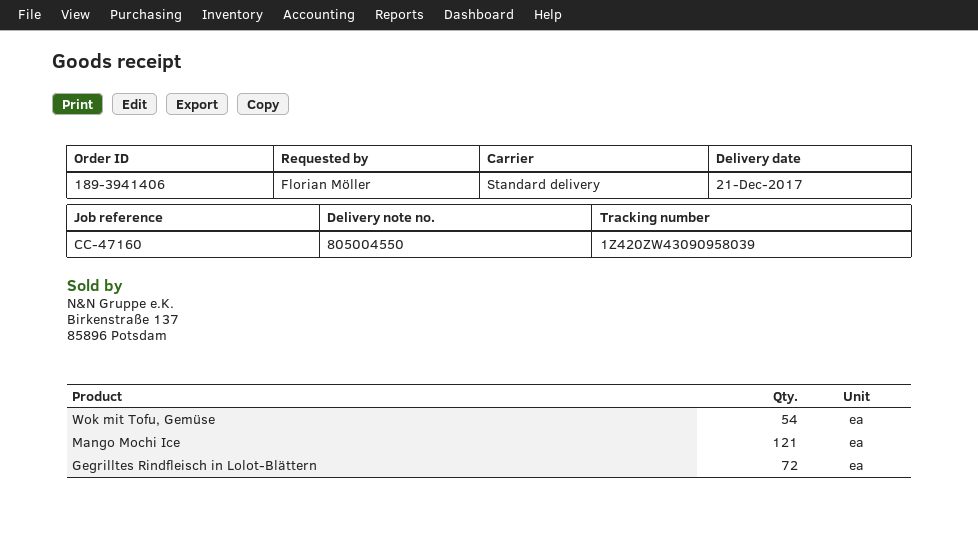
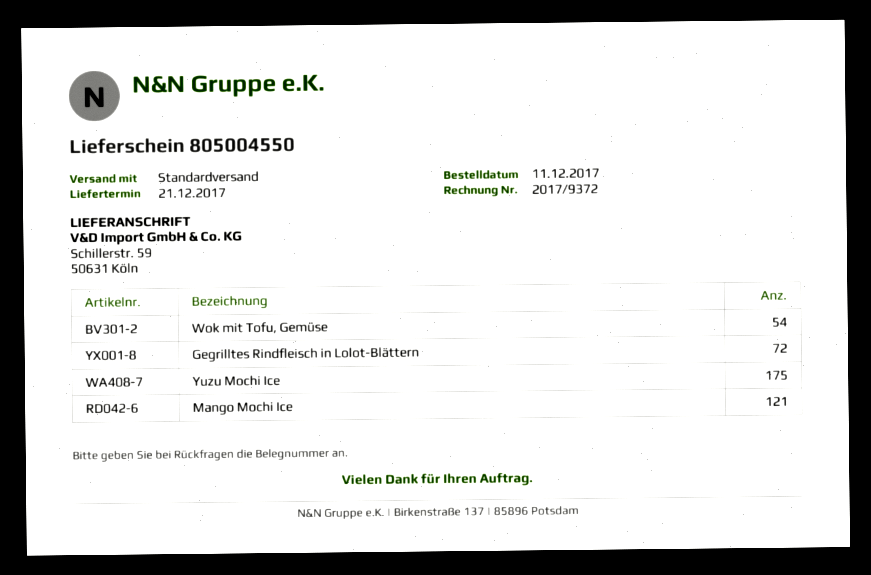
Yuzu Mochi Ice: none -> 175

